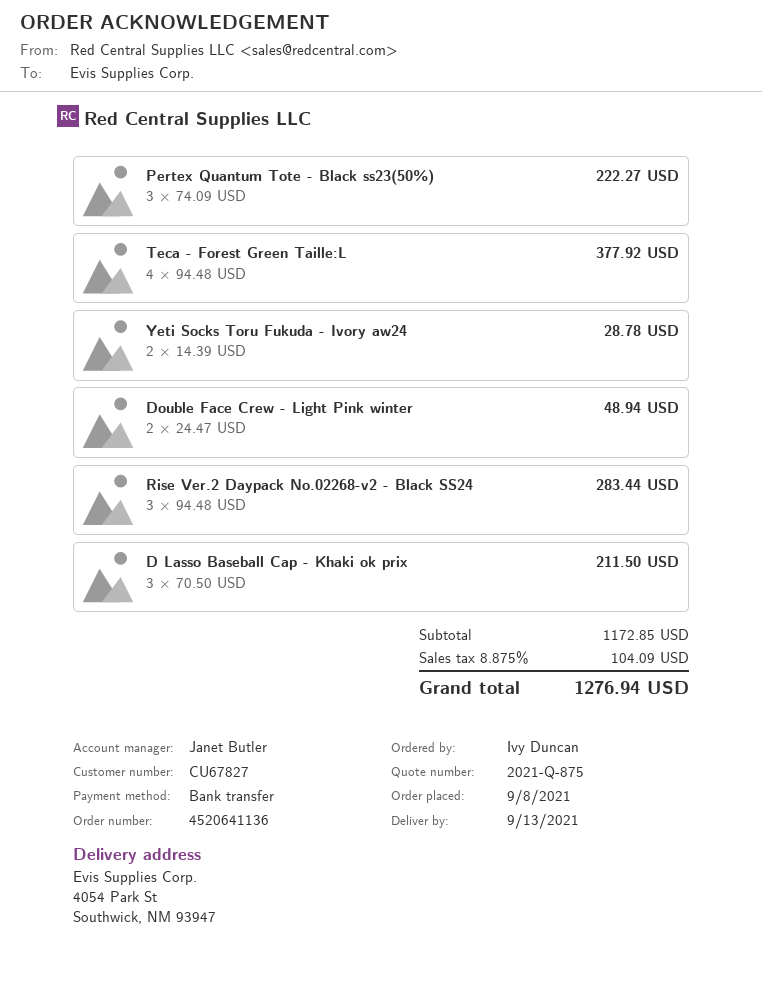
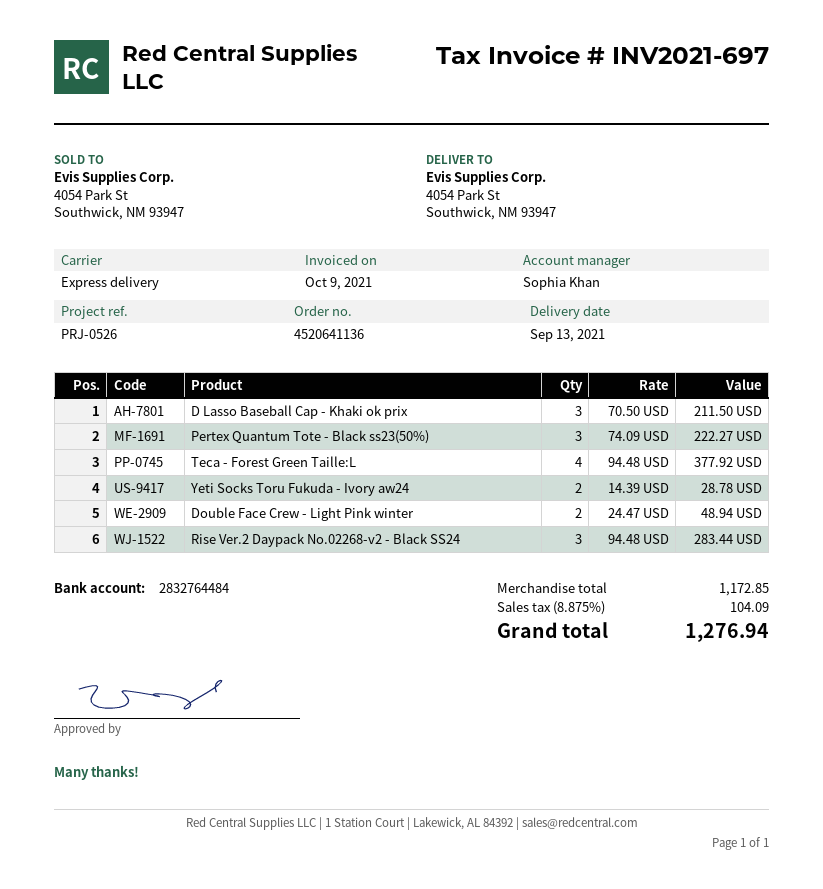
sales rep: Janet Butler -> Sophia Khan

